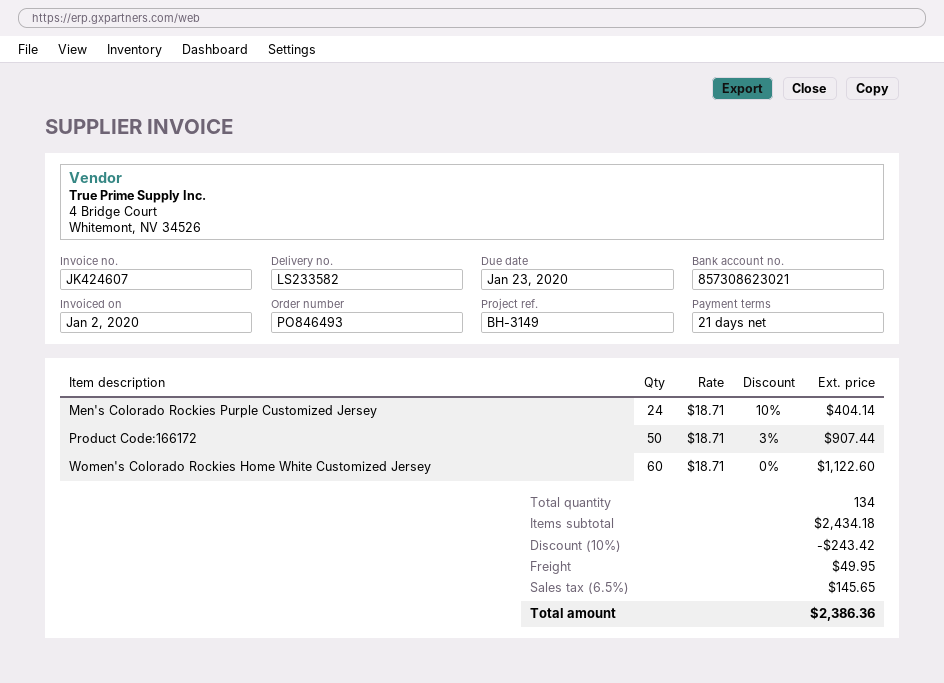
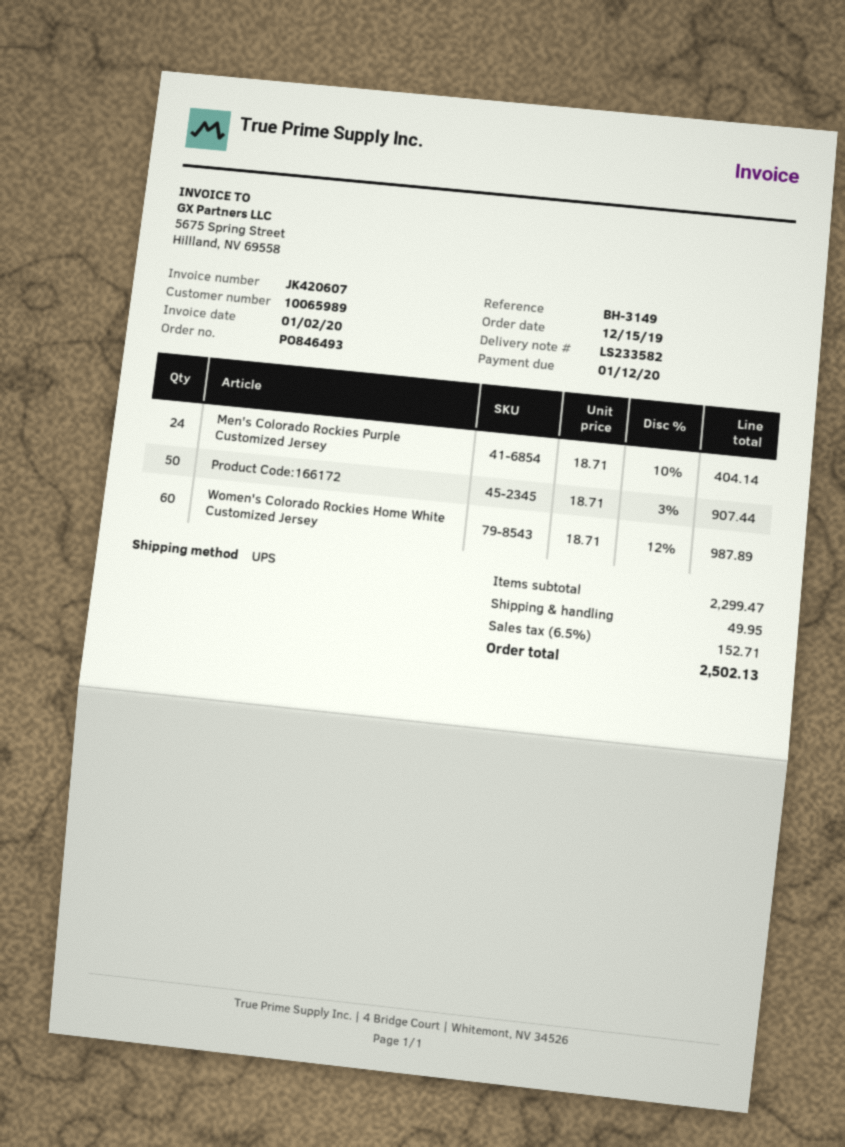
invoice number: JK424607 -> JK420607
due date: 2020-01-23 -> 2020-01-12
Women's Colorado Rockies Home White Customized Jersey: 60 x 18.71 = 1122.60 -> 60 x 18.71 - 12% = 987.89
subtotal: 2434.18 -> 2299.47
discount: 10% = 243.42 -> none
tax: 6.5% = 145.65 -> 6.5% = 152.71
total: 2386.36 -> 2502.13

